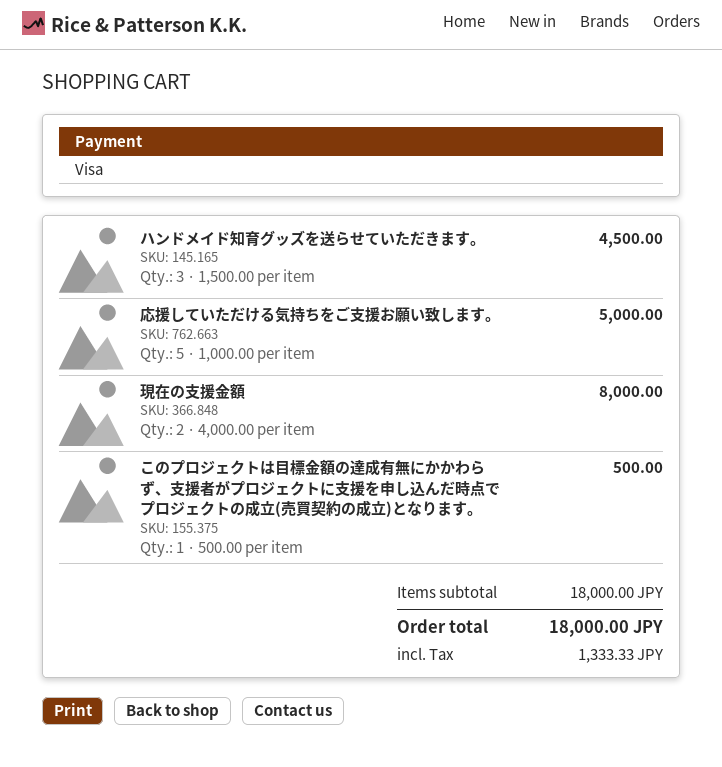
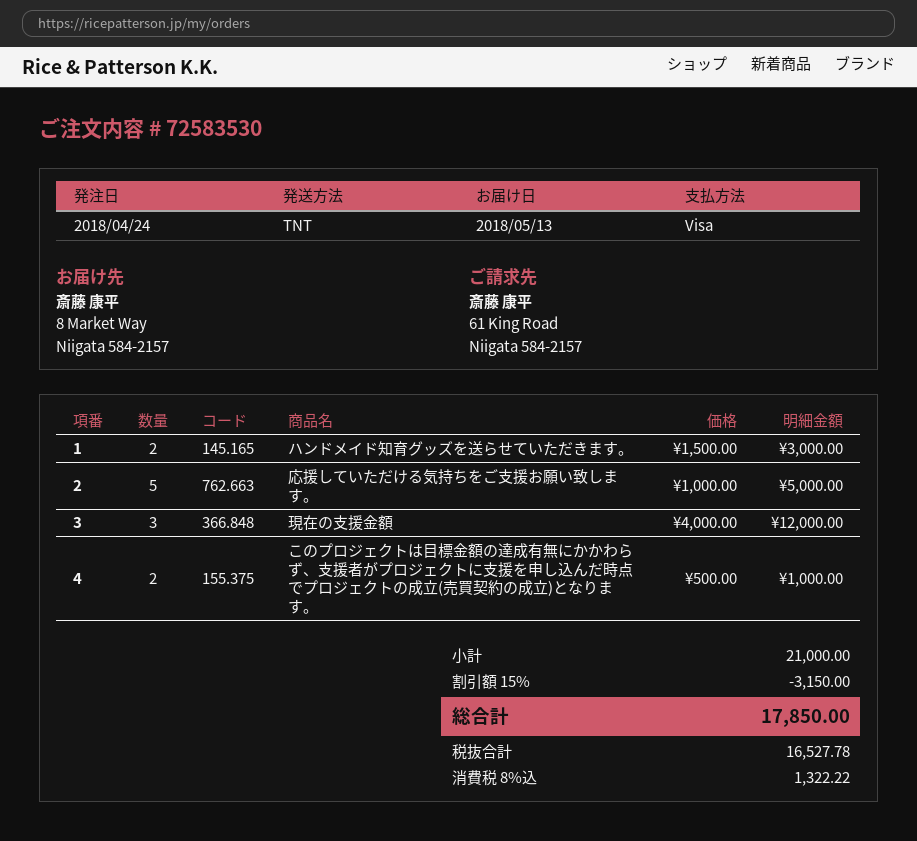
ハンドメイド知育グッズを送らせていただきます。: 3 x 1500.00 = 4500.00 -> 2 x 1500.00 = 3000.00
現在の支援金額: 2 x 4000.00 = 8000.00 -> 3 x 4000.00 = 12000.00
このプロジェクトは目標金額の達成有無にかかわらず、支援者がプロジェクトに支援を申し込んだ時点でプロジェクトの成立(売買契約の成立)となります。: 1 x 500.00 = 500.00 -> 2 x 500.00 = 1000.00
subtotal: 18000.00 -> 21000.00
discount: none -> 15% = 3150.00
tax: 1333.33 -> 1322.22
total: 18000.00 -> 17850.00

